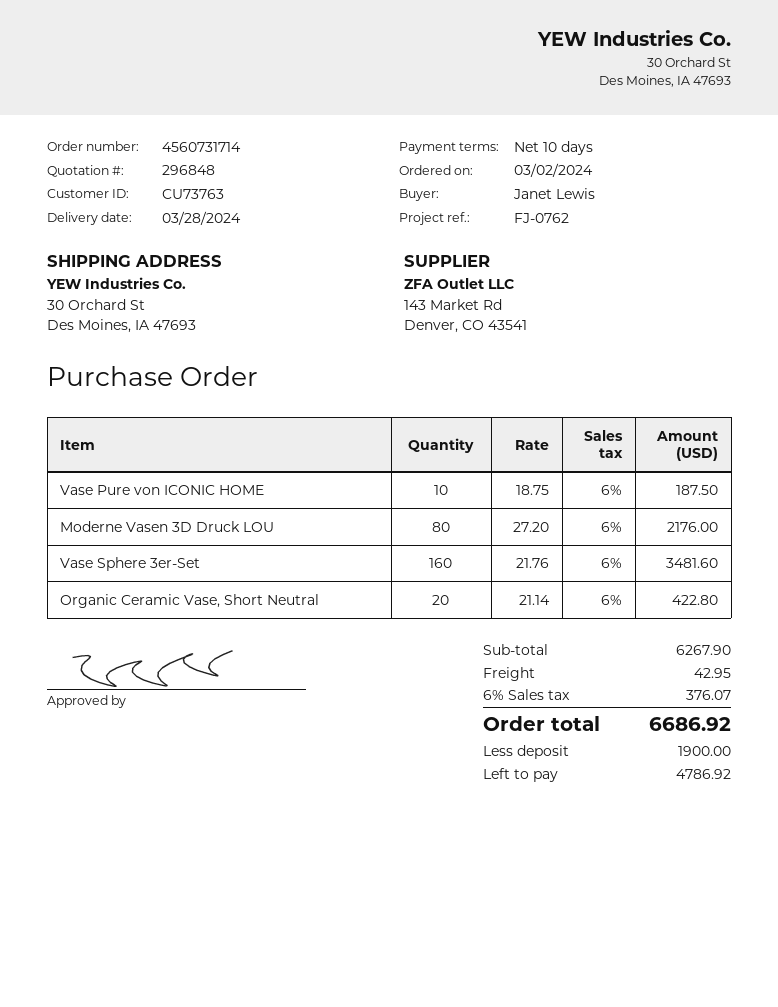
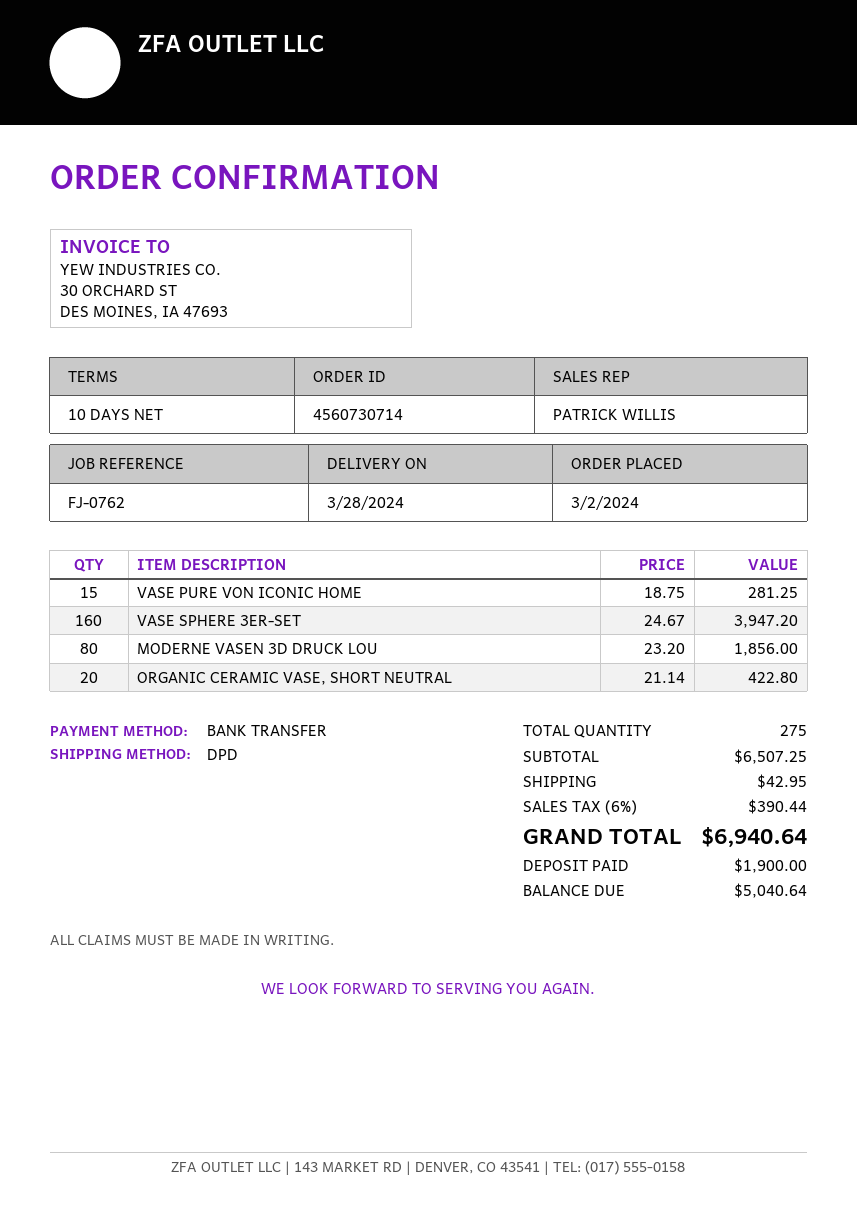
order number: 4560731714 -> 4560730714
Vase Pure von ICONIC HOME: 10 x 18.75 = 187.50 -> 15 x 18.75 = 281.25
Moderne Vasen 3D Druck LOU: 80 x 27.20 = 2176.00 -> 80 x 23.20 = 1856.00
Vase Sphere 3er-Set: 160 x 21.76 = 3481.60 -> 160 x 24.67 = 3947.20
subtotal: 6267.90 -> 6507.25
tax: 6% = 376.07 -> 6% = 390.44
total: 6686.92 -> 6940.64
balance: 4786.92 -> 5040.64

